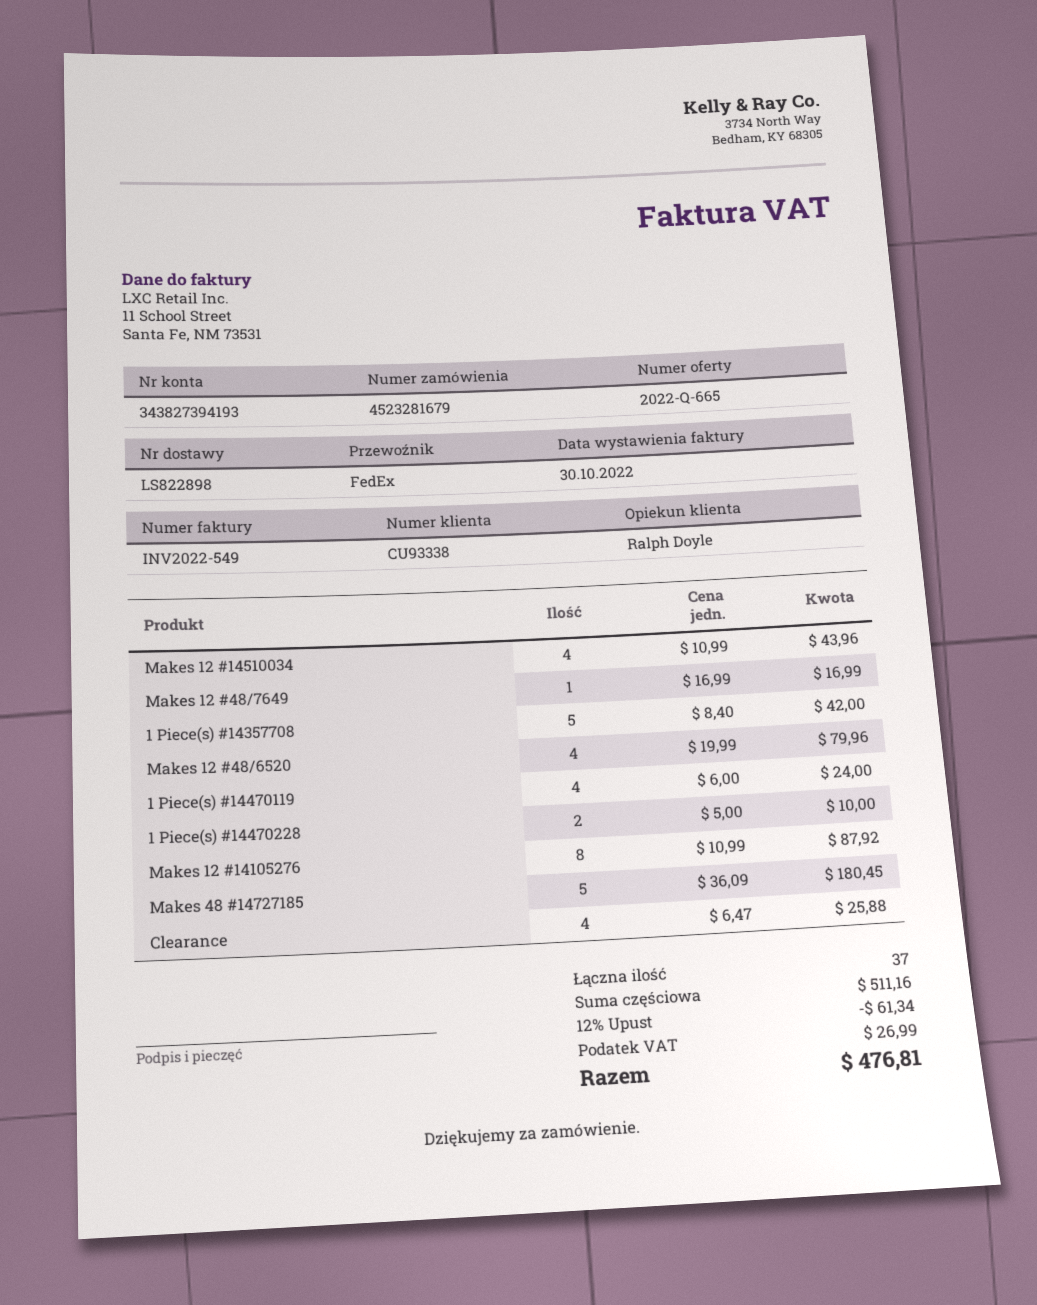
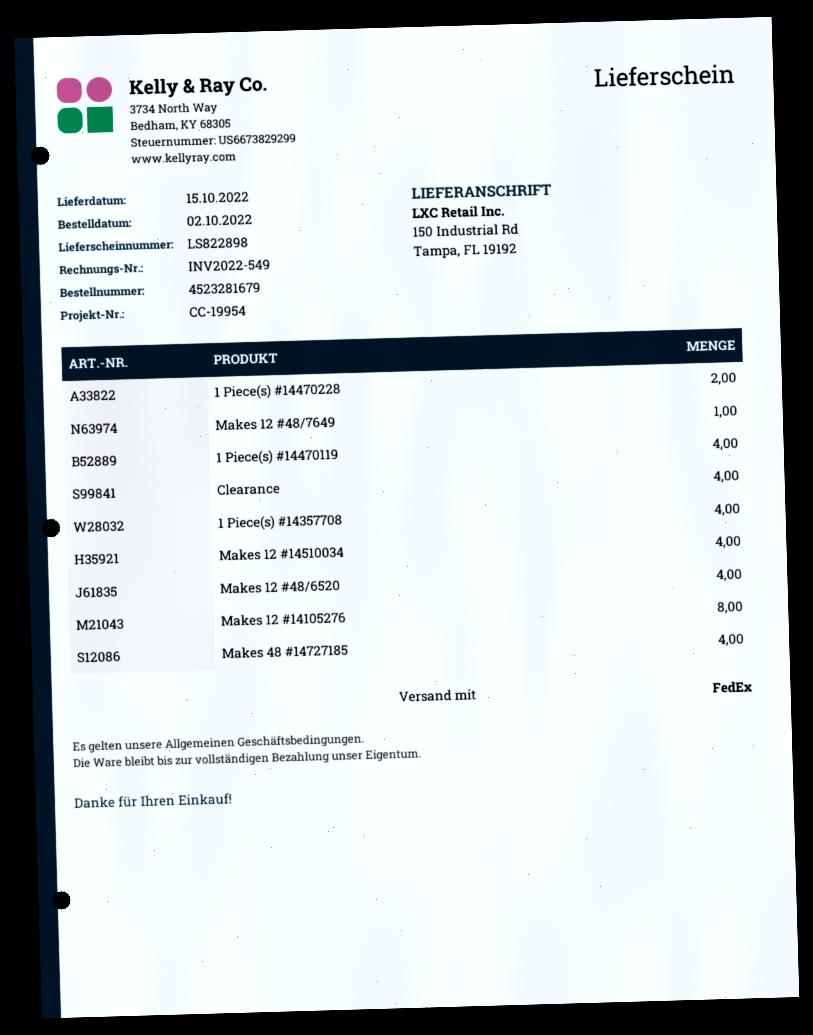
1 Piece(s) #14357708: 5 -> 4
Makes 48 #14727185: 5 -> 4

